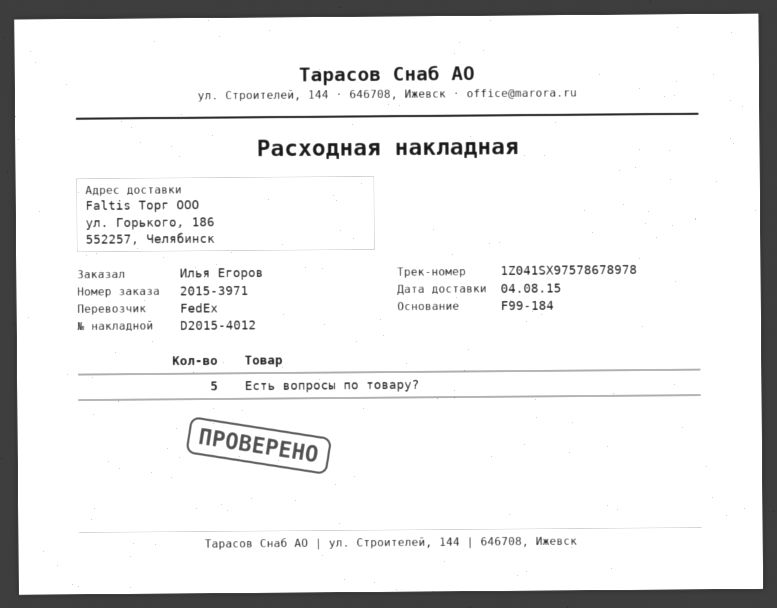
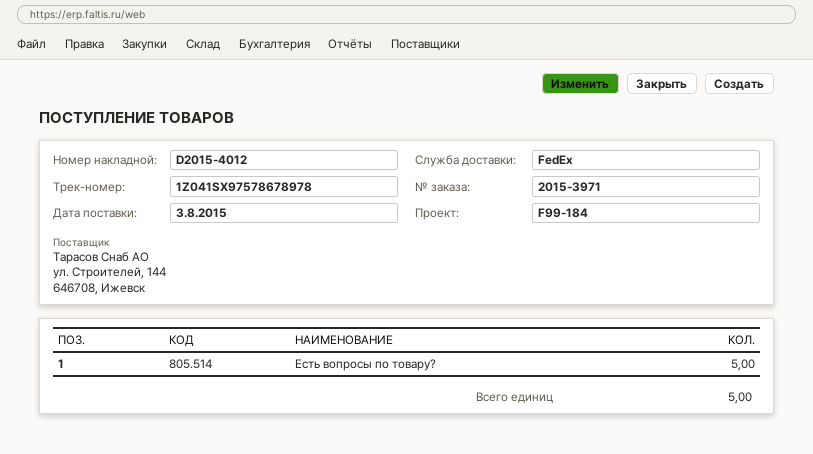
delivery date: 2015-08-04 -> 2015-08-03

